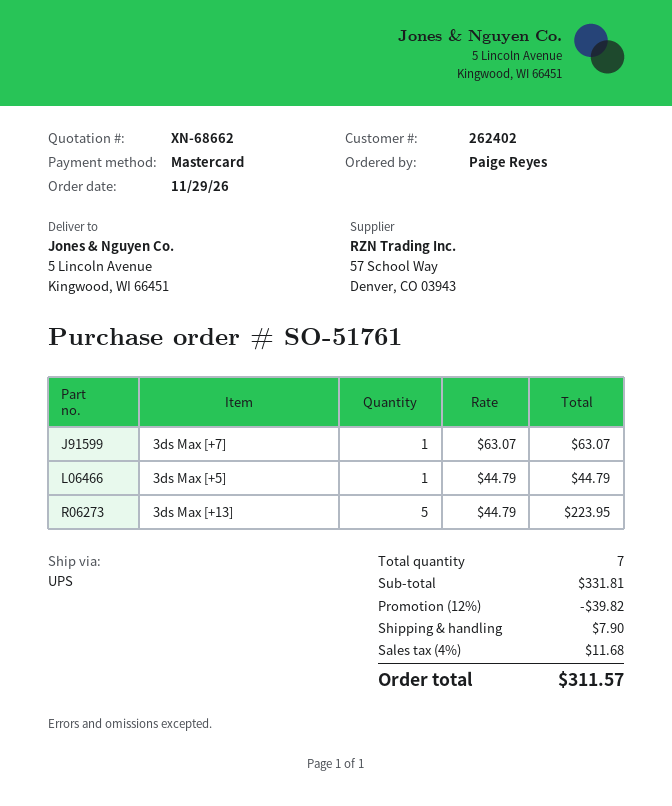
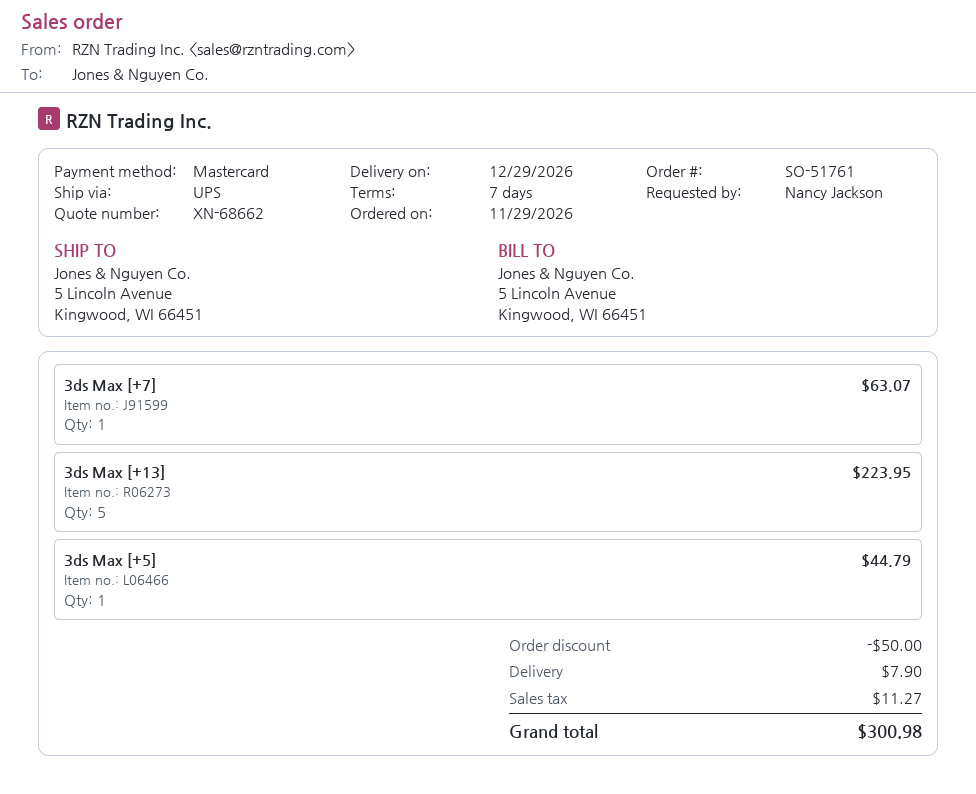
ordered by: Paige Reyes -> Nancy Jackson
discount: 39.82 -> 50.00
tax: 11.68 -> 11.27
total: 311.57 -> 300.98

